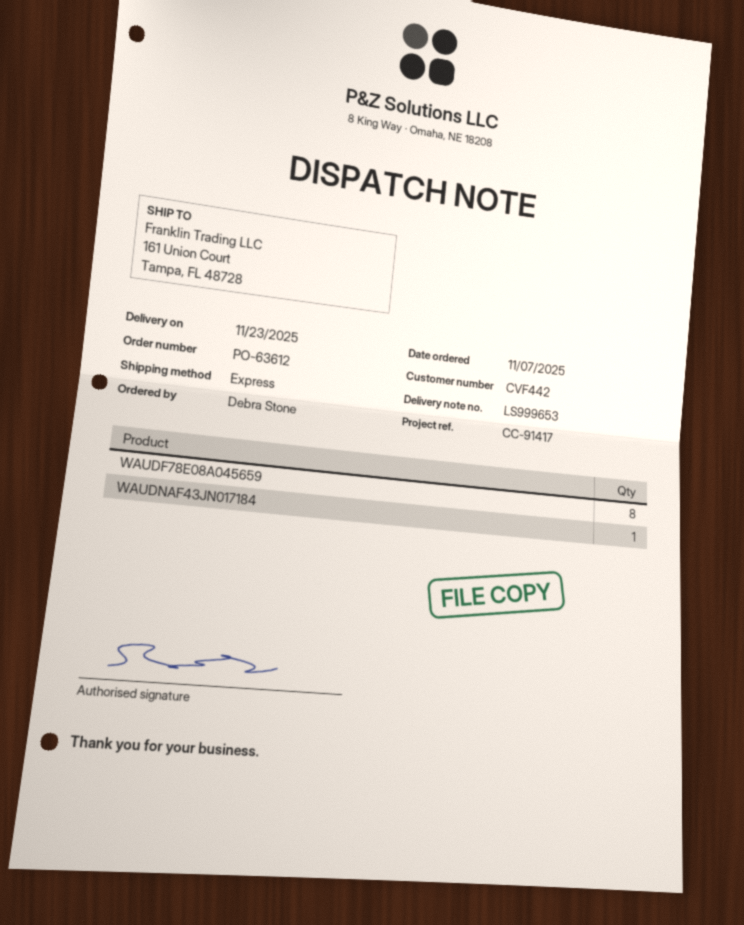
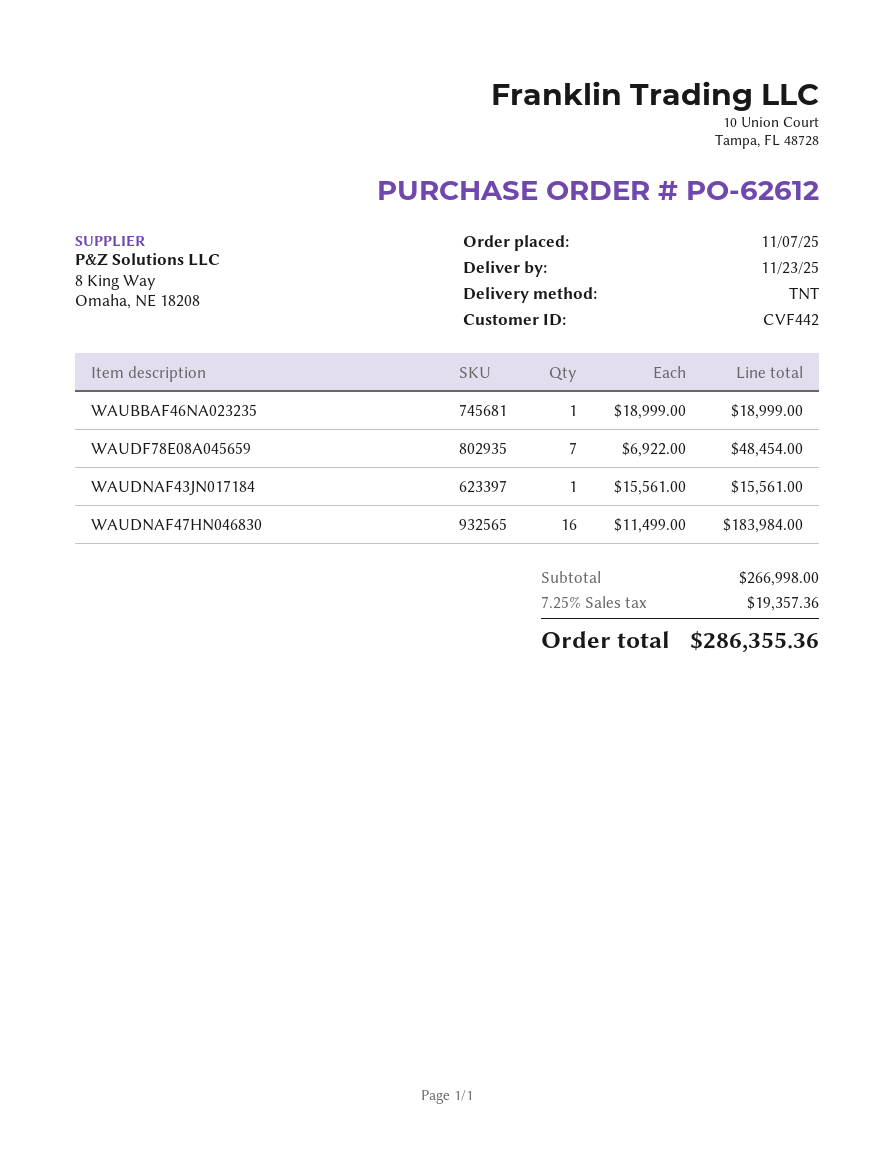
order number: PO-63612 -> PO-62612
shipping method: express -> TNT
WAUDF78E08A045659: 8 -> 7
WAUBBAF46NA023235: none -> 1
WAUDNAF47HN046830: none -> 16

